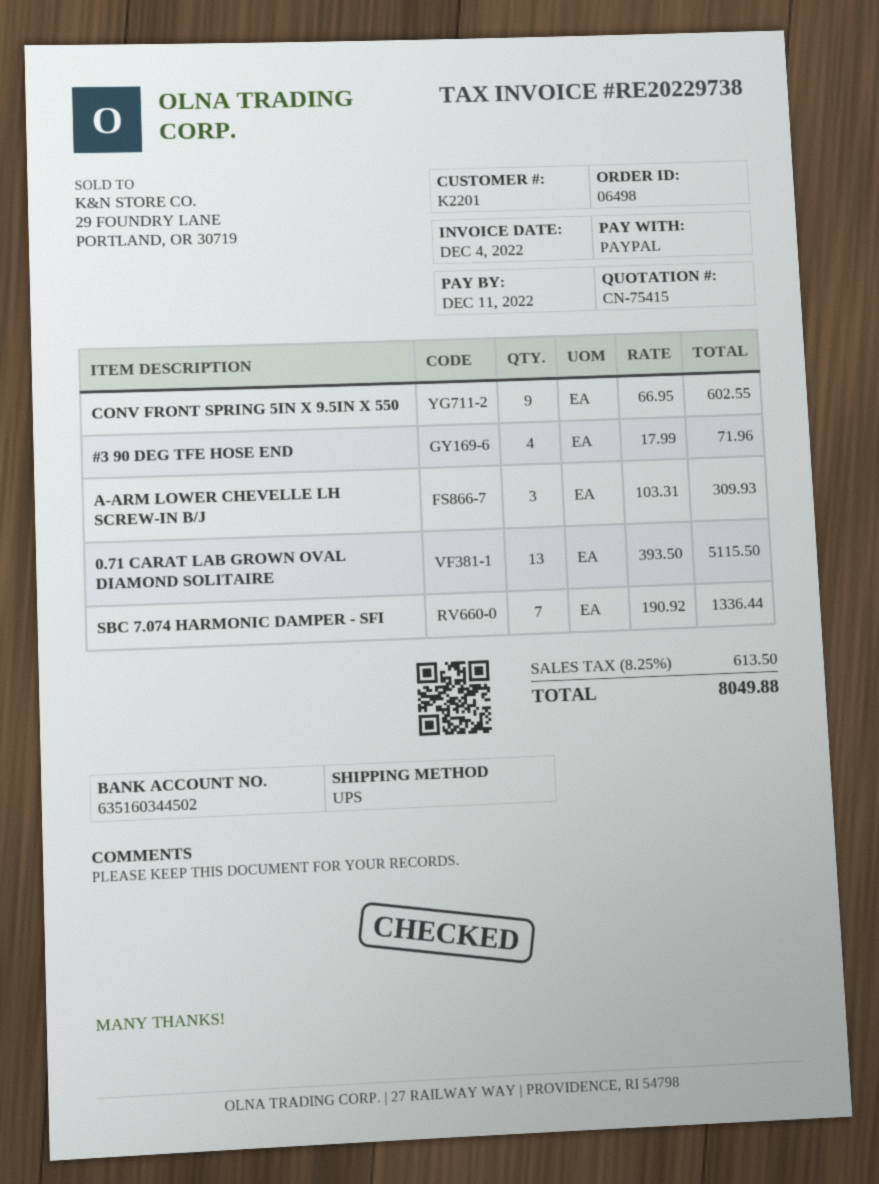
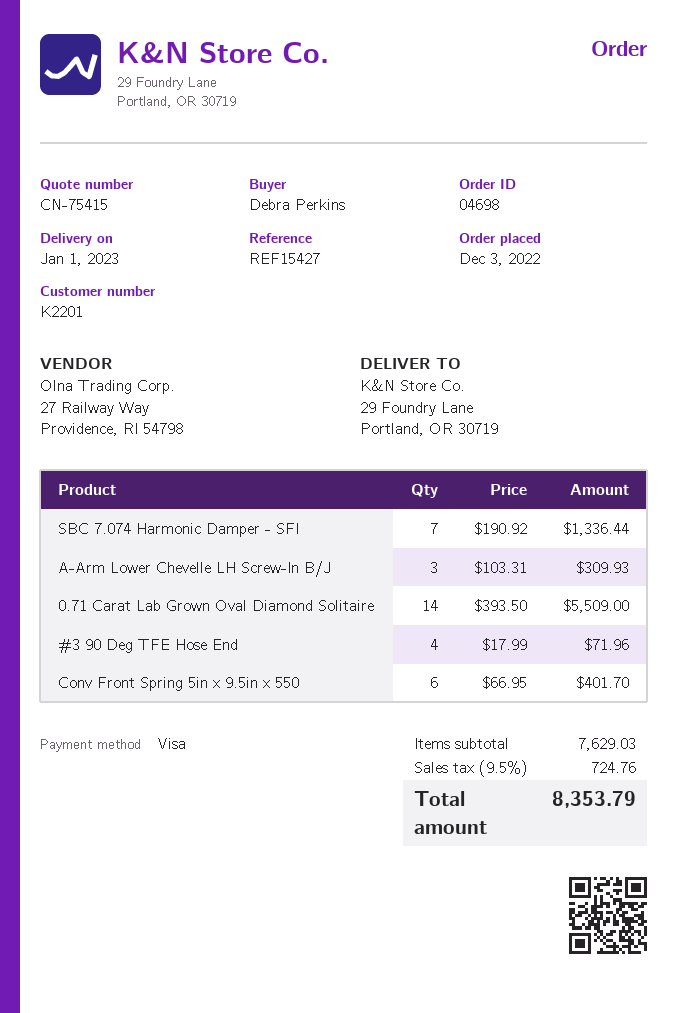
order number: 06498 -> 04698
payment method: PayPal -> Visa
CONV FRONT SPRING 5IN X 9.5IN X 550: 9 x 66.95 = 602.55 -> 6 x 66.95 = 401.70
0.71 CARAT LAB GROWN OVAL DIAMOND SOLITAIRE: 13 x 393.50 = 5115.50 -> 14 x 393.50 = 5509.00
tax: 8.25% = 613.50 -> 9.5% = 724.76
total: 8049.88 -> 8353.79

